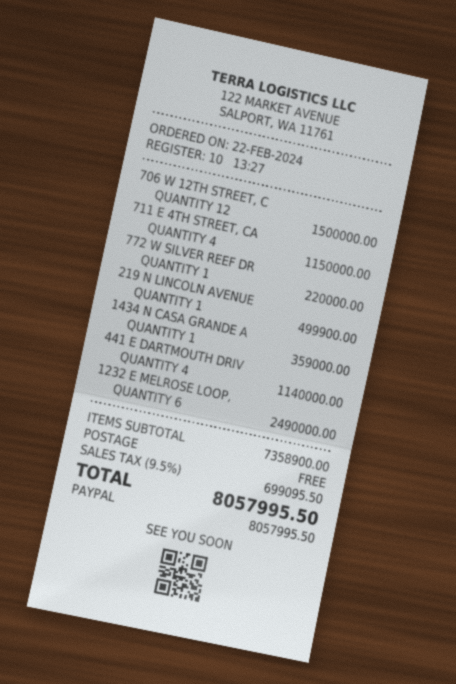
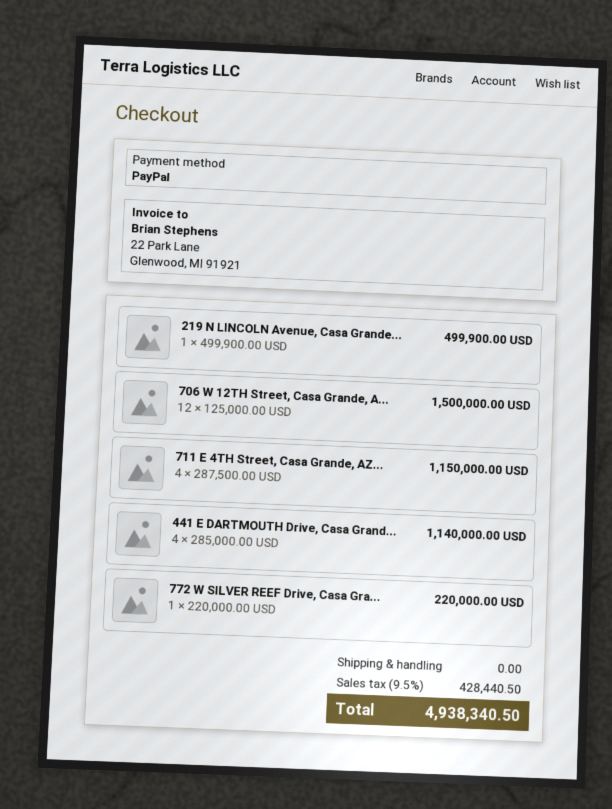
1434 N CASA GRANDE A: 1 for 359000.00 -> none
1232 E MELROSE LOOP,: 6 for 2490000.00 -> none
tax: 9.5% = 699095.50 -> 9.5% = 428440.50
total: 8057995.50 -> 4938340.50

